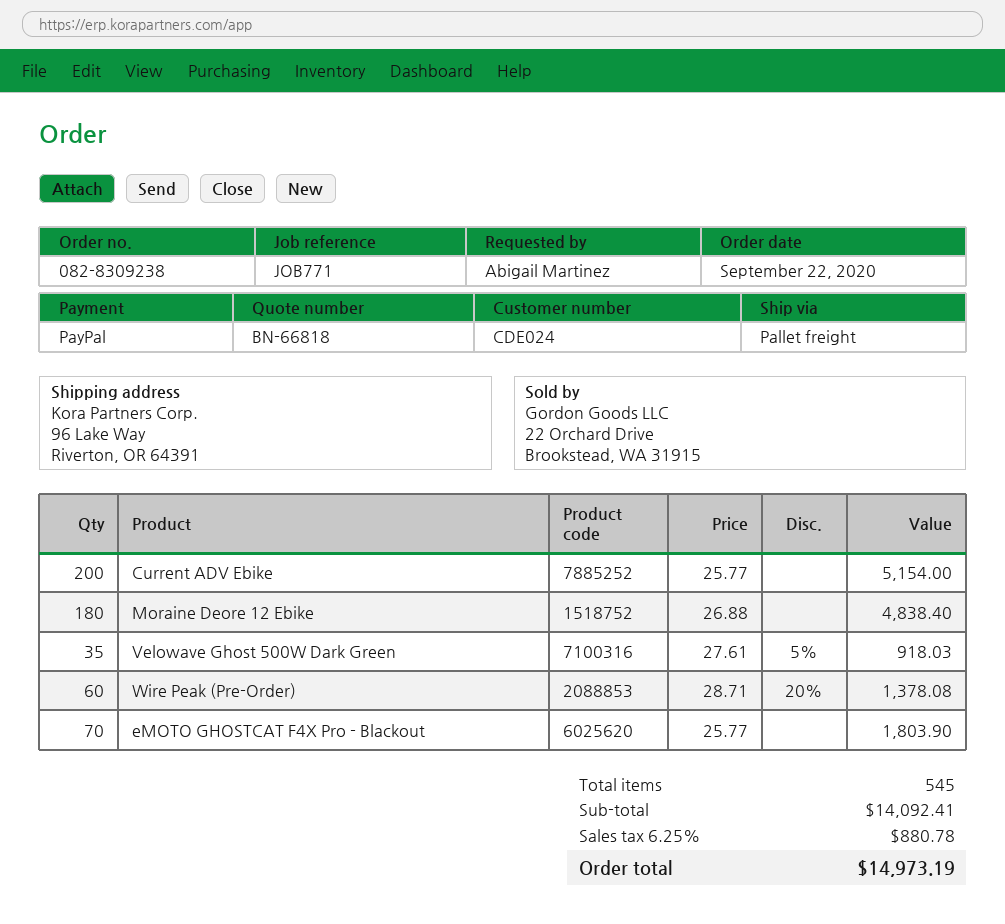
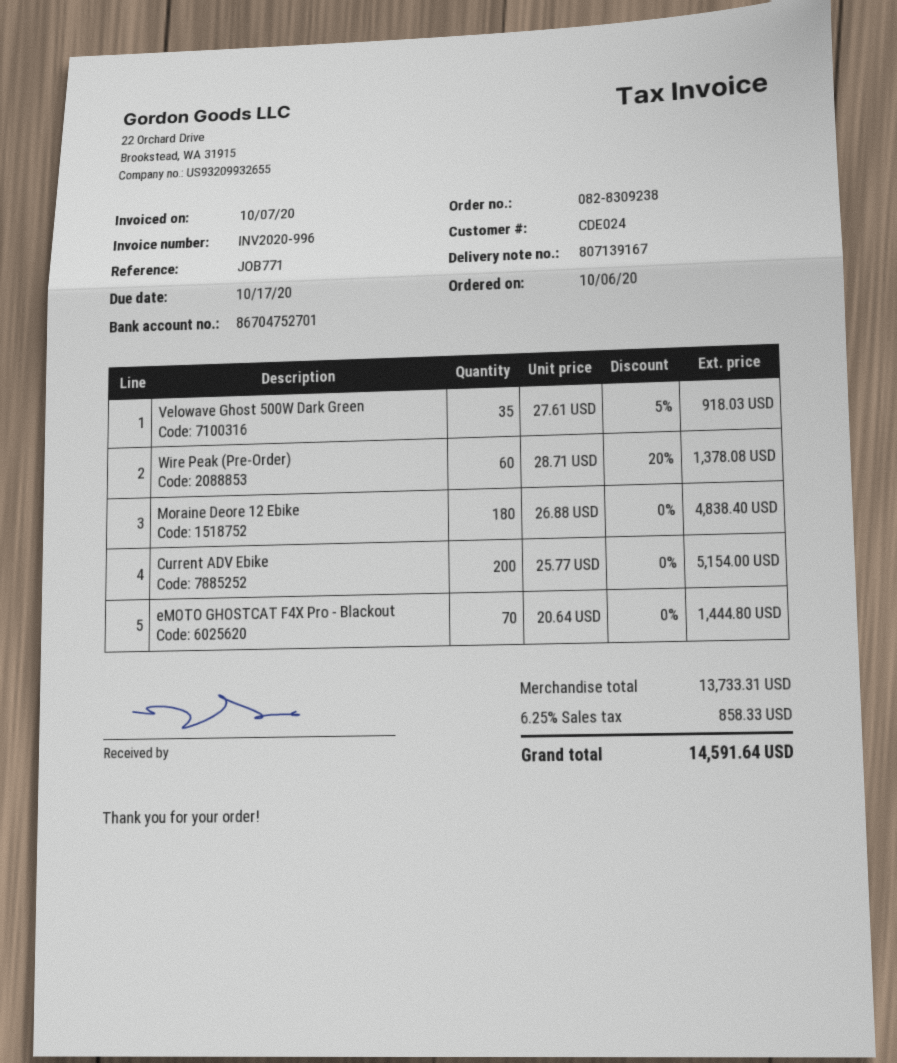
order date: 2020-09-22 -> 2020-10-06
eMOTO GHOSTCAT F4X Pro - Blackout: 70 x 25.77 = 1803.90 -> 70 x 20.64 = 1444.80
subtotal: 14092.41 -> 13733.31
tax: 6.25% = 880.78 -> 6.25% = 858.33
total: 14973.19 -> 14591.64

